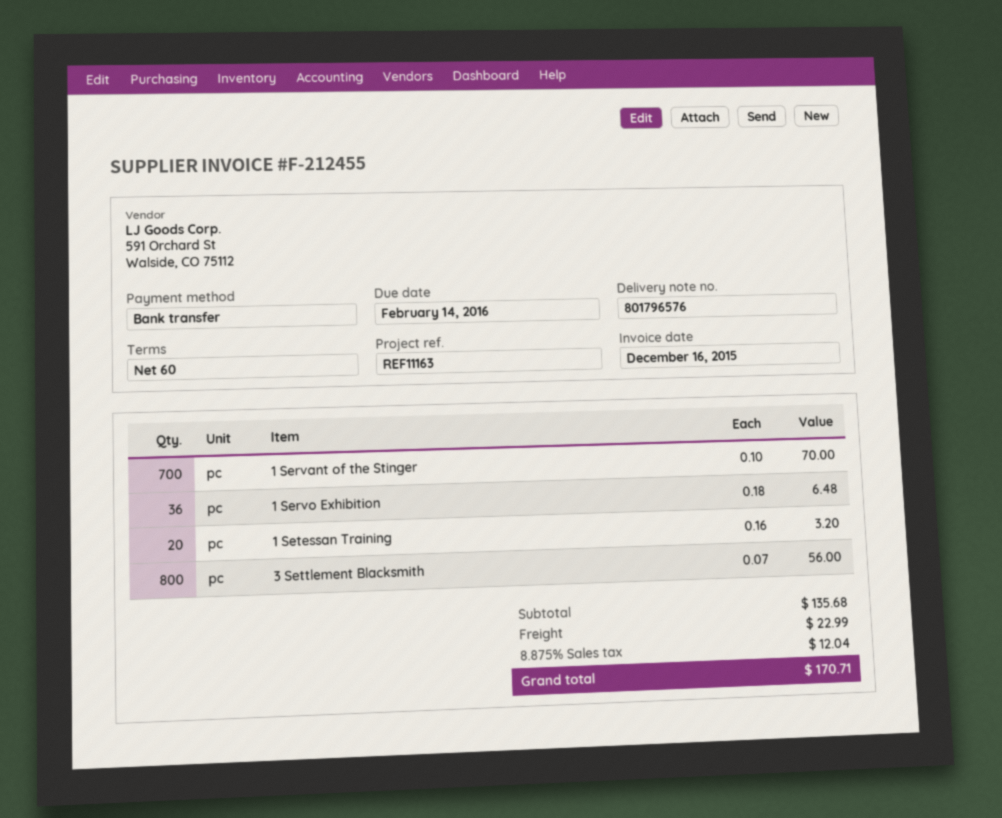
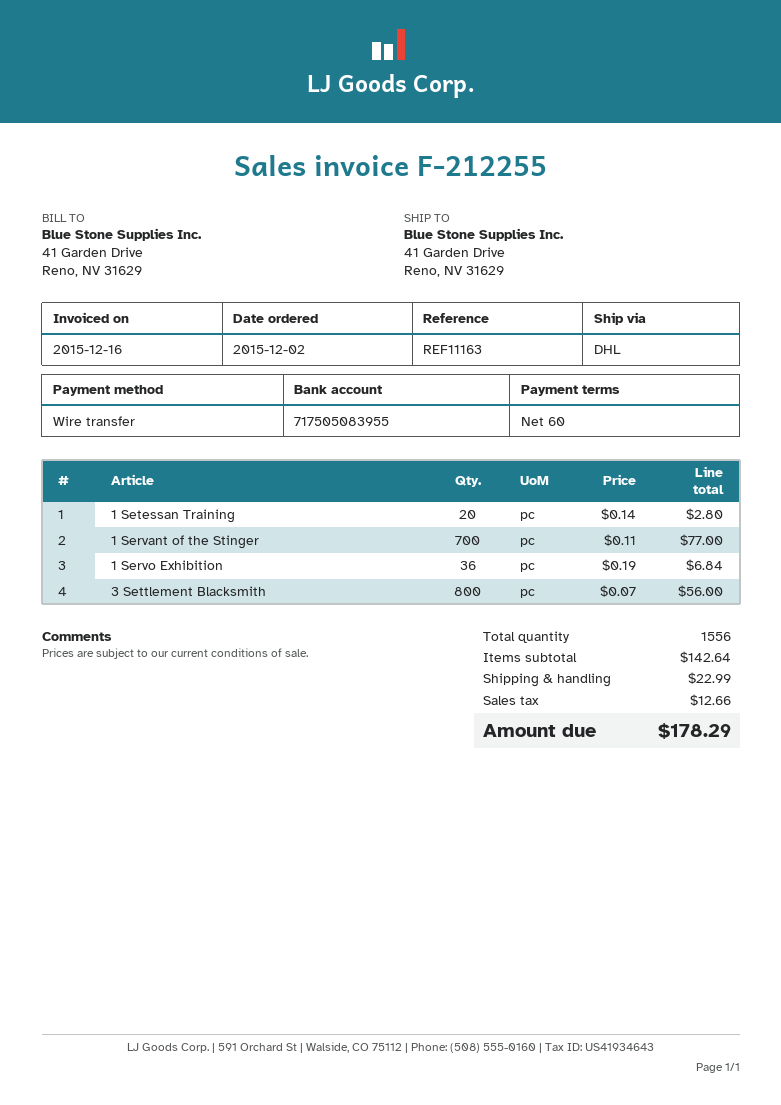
invoice number: F-212455 -> F-212255
1 Servant of the Stinger: 700 x 0.10 = 70.00 -> 700 x 0.11 = 77.00
1 Servo Exhibition: 36 x 0.18 = 6.48 -> 36 x 0.19 = 6.84
1 Setessan Training: 20 x 0.16 = 3.20 -> 20 x 0.14 = 2.80
subtotal: 135.68 -> 142.64
tax: 12.04 -> 12.66
total: 170.71 -> 178.29

